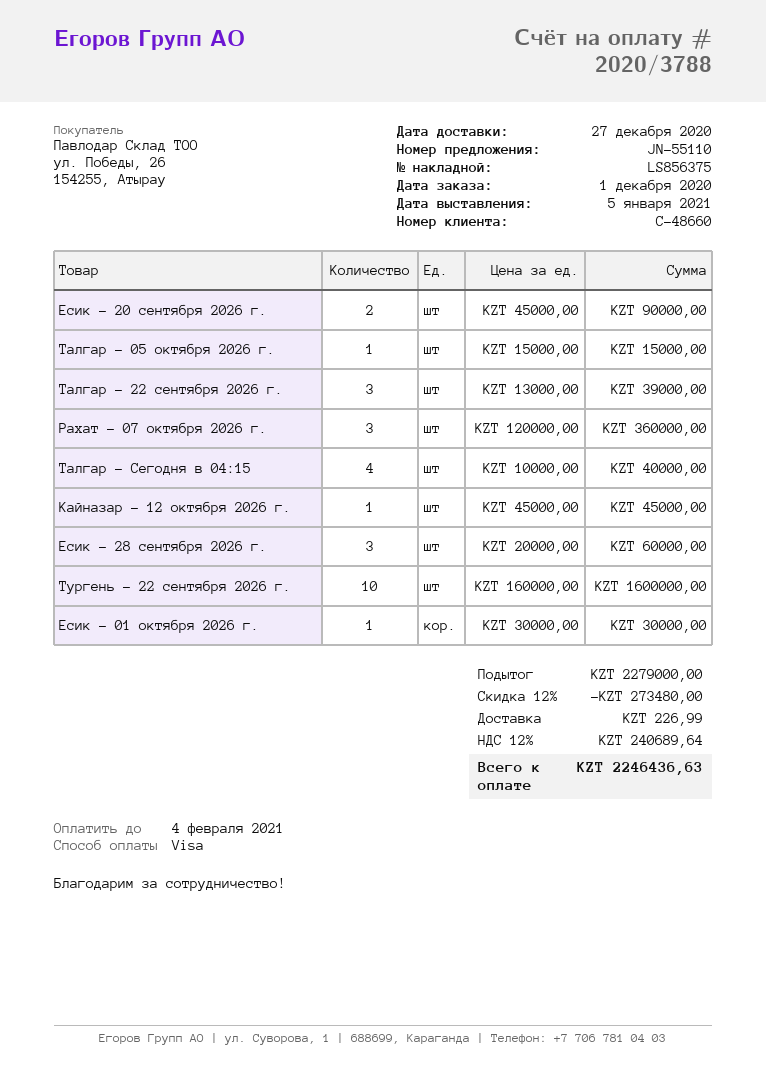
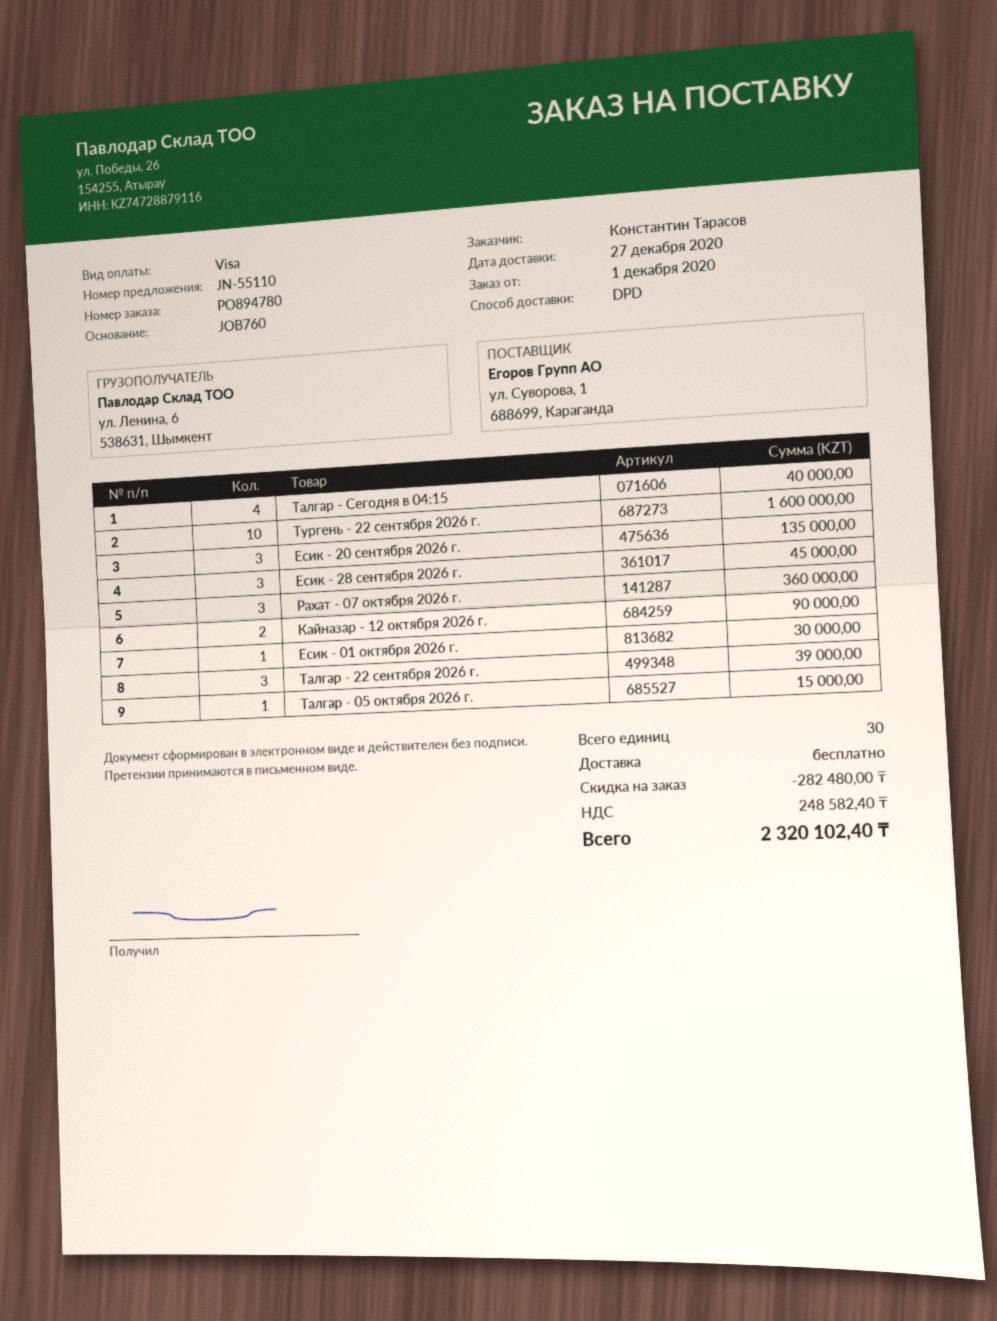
Есик - 20 сентября 2026 г.: 2 for 90000.00 -> 3 for 135000.00
Кайназар - 12 октября 2026 г.: 1 for 45000.00 -> 2 for 90000.00
Есик - 28 сентября 2026 г.: 3 for 60000.00 -> 3 for 45000.00
discount: 273480.00 -> 282480.00
shipping: 226.99 -> 0.00
tax: 240689.64 -> 248582.40
total: 2246436.63 -> 2320102.40

